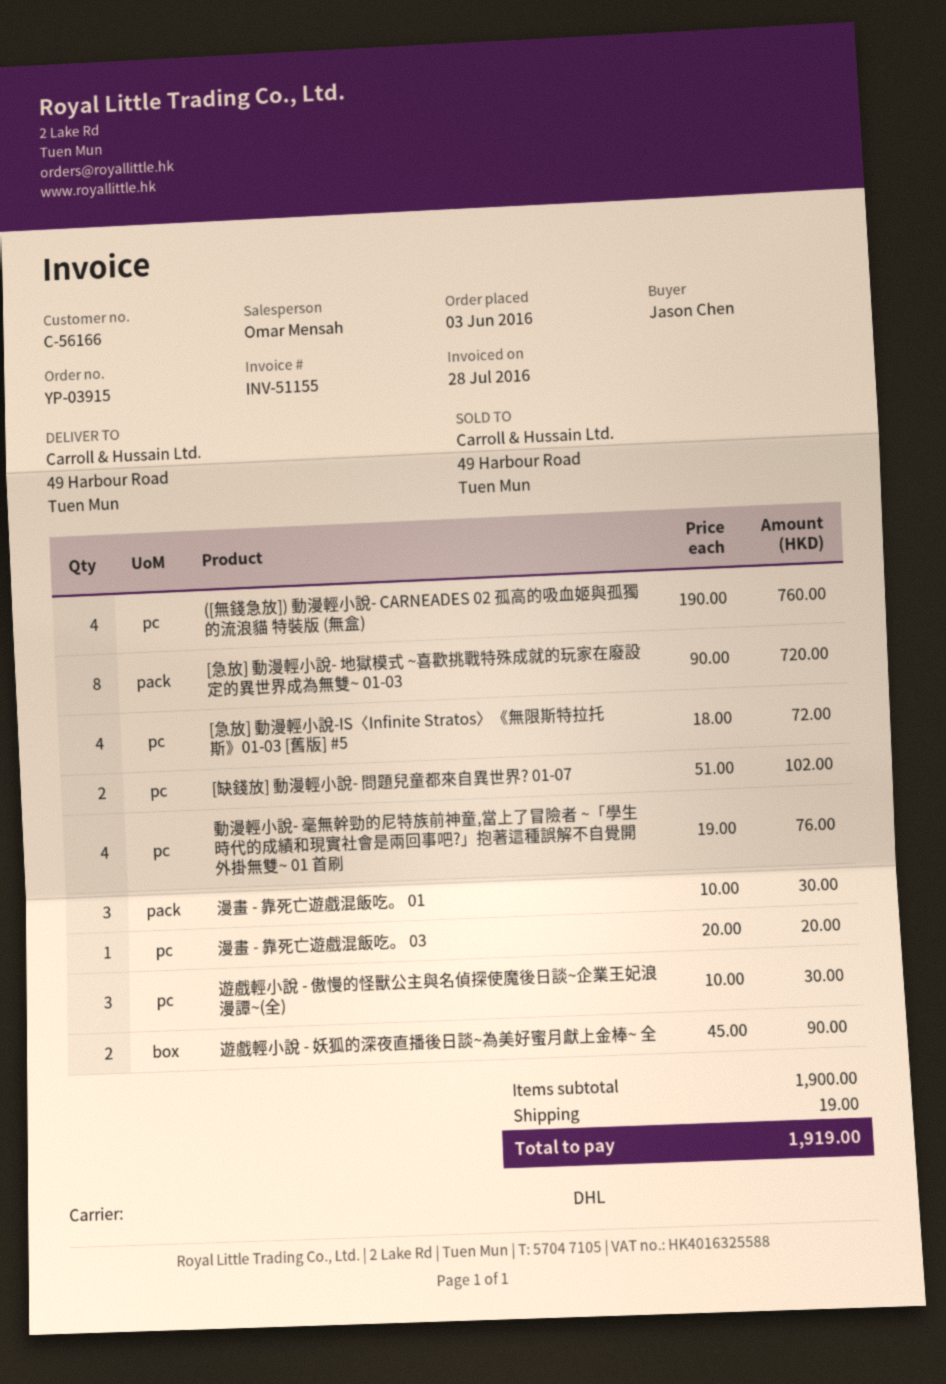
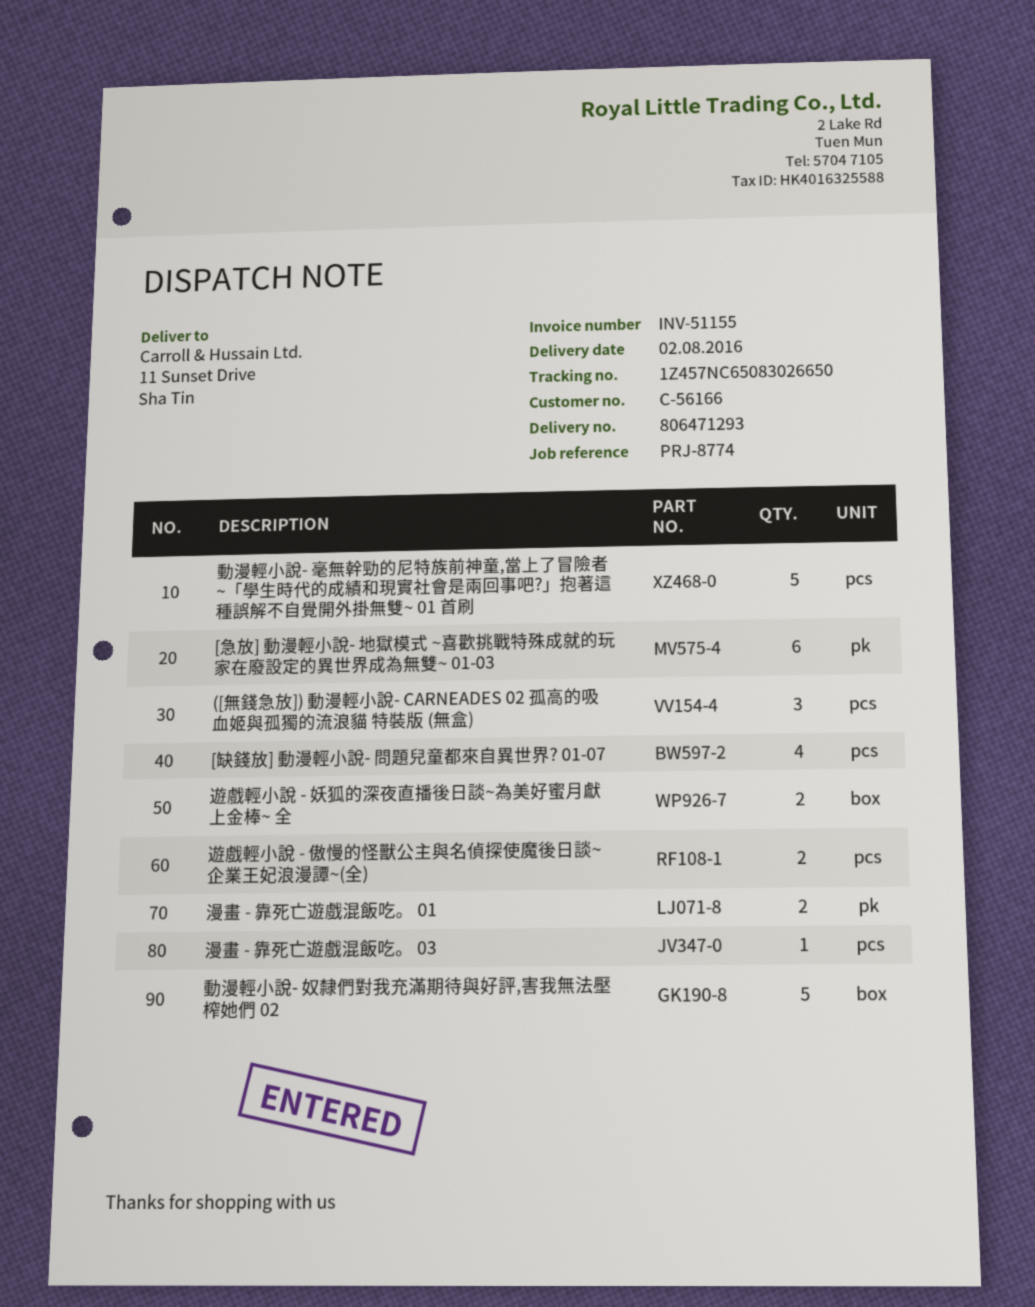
ship to: 49 Harbour Road, Tuen Mun -> 11 Sunset Drive, Sha Tin
([無錢急放]) 動漫輕小說- CARNEADES 02 孤高的吸血姬與孤獨的流浪貓 特裝版 (無盒): 4 -> 3
[急放] 動漫輕小說- 地獄模式 ~喜歡挑戰特殊成就的玩家在廢設定的異世界成為無雙~ 01-03: 8 -> 6
[急放] 動漫輕小說-IS〈Infinite Stratos〉《無限斯特拉托斯》01-03 [舊版] #5: 4 -> none
[缺錢放] 動漫輕小說- 問題兒童都來自異世界? 01-07: 2 -> 4
動漫輕小說- 毫無幹勁的尼特族前神童,當上了冒險者 ~「學生時代的成績和現實社會是兩回事吧?」抱著這種誤解不自覺開外掛無雙~ 01 首刷: 4 -> 5
漫畫 - 靠死亡遊戲混飯吃。 01: 3 -> 2
遊戲輕小說 - 傲慢的怪獸公主與名偵探使魔後日談~企業王妃浪漫譚~(全): 3 -> 2
動漫輕小說- 奴隸們對我充滿期待與好評,害我無法壓榨她們 02: none -> 5

